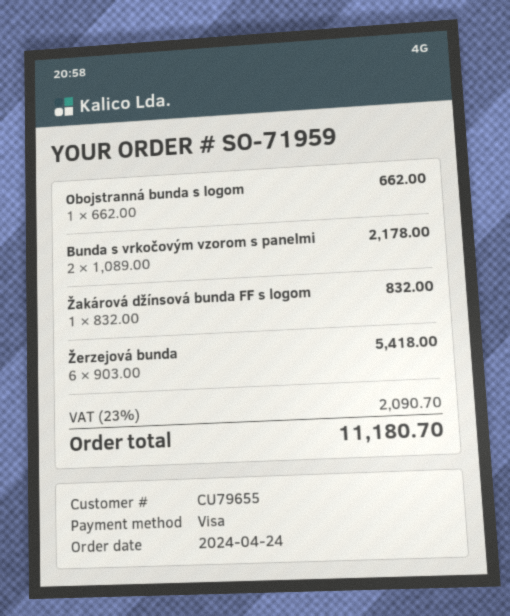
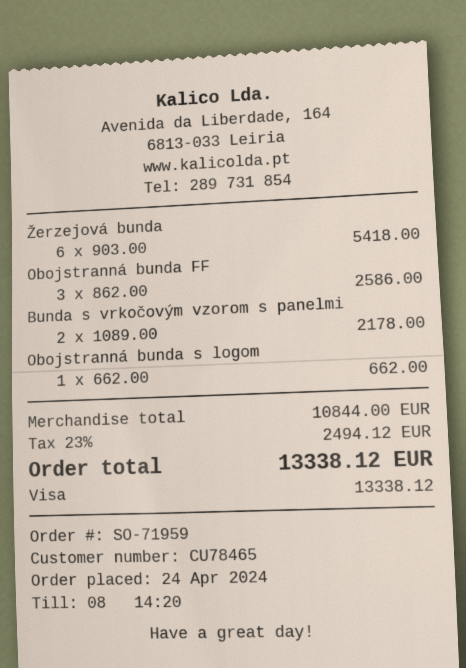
customer number: CU79655 -> CU78465
Žakárová džínsová bunda FF s logom: 1 x 832.00 = 832.00 -> none
Obojstranná bunda FF: none -> 3 x 862.00 = 2586.00
tax: 23% = 2090.70 -> 23% = 2494.12
total: 11180.70 -> 13338.12

